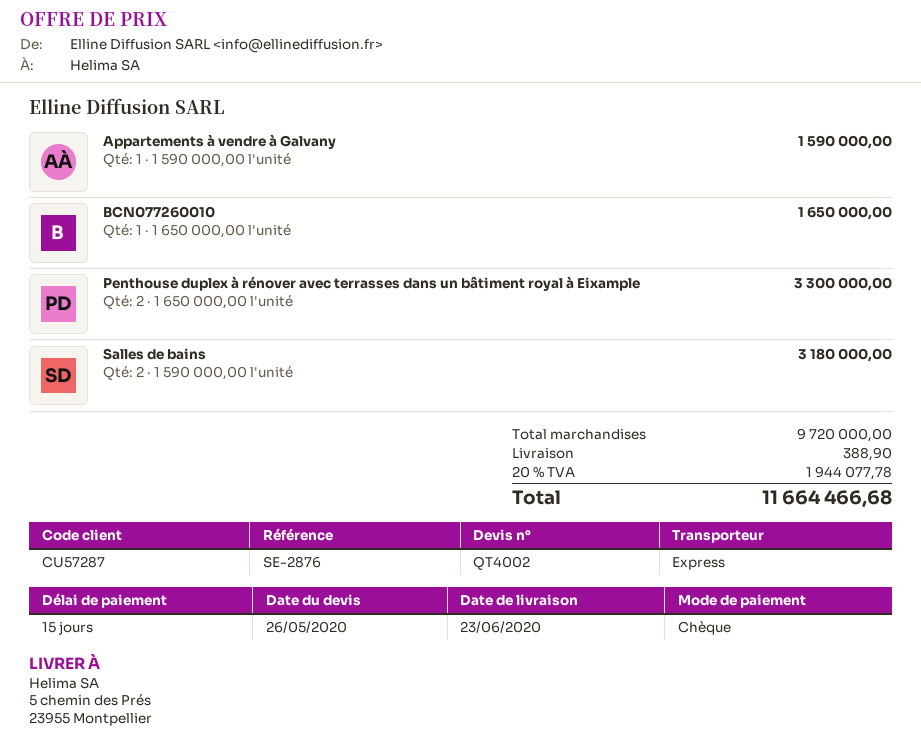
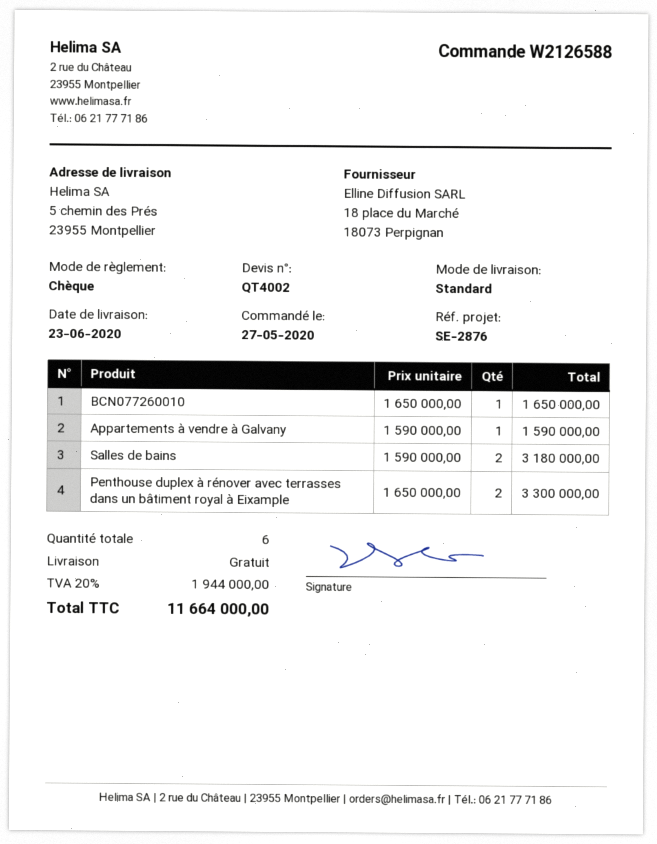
shipping method: express -> standard
shipping: 388.90 -> 0.00
tax: 20% = 1944077.78 -> 20% = 1944000.00
total: 11664466.68 -> 11664000.00

